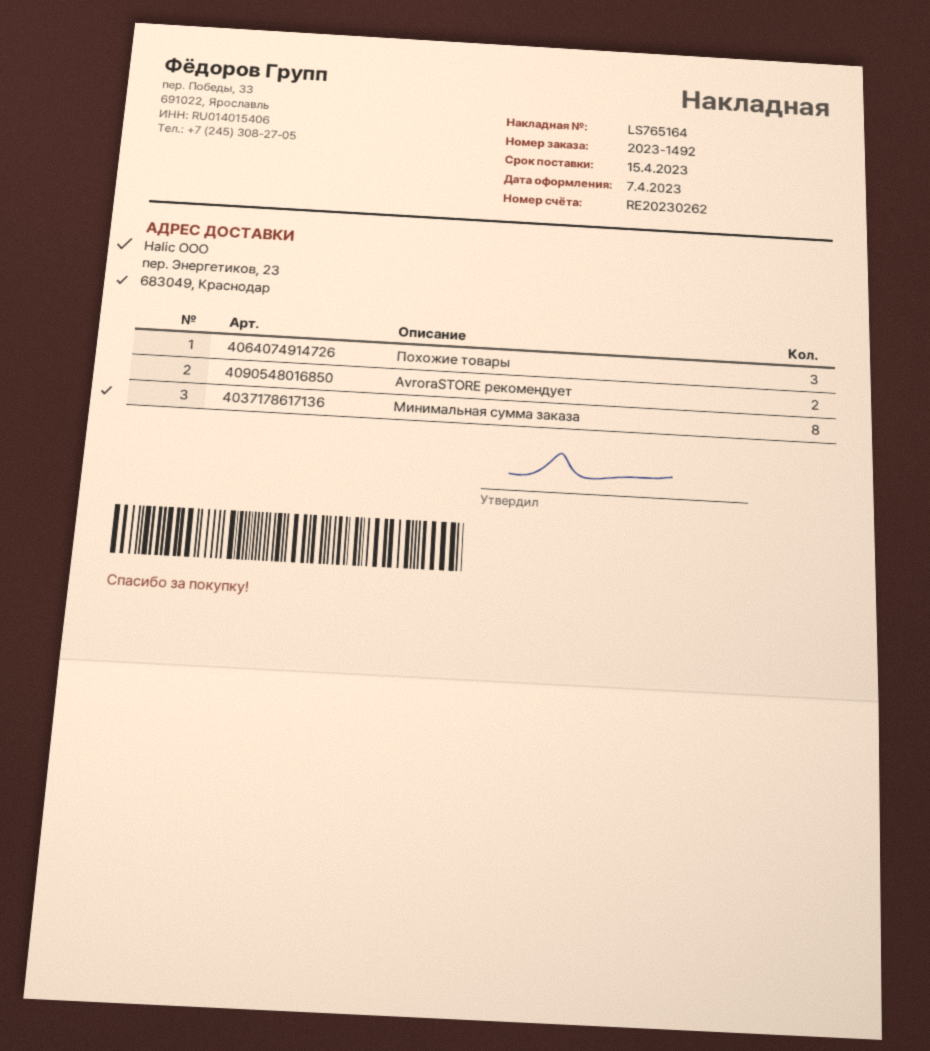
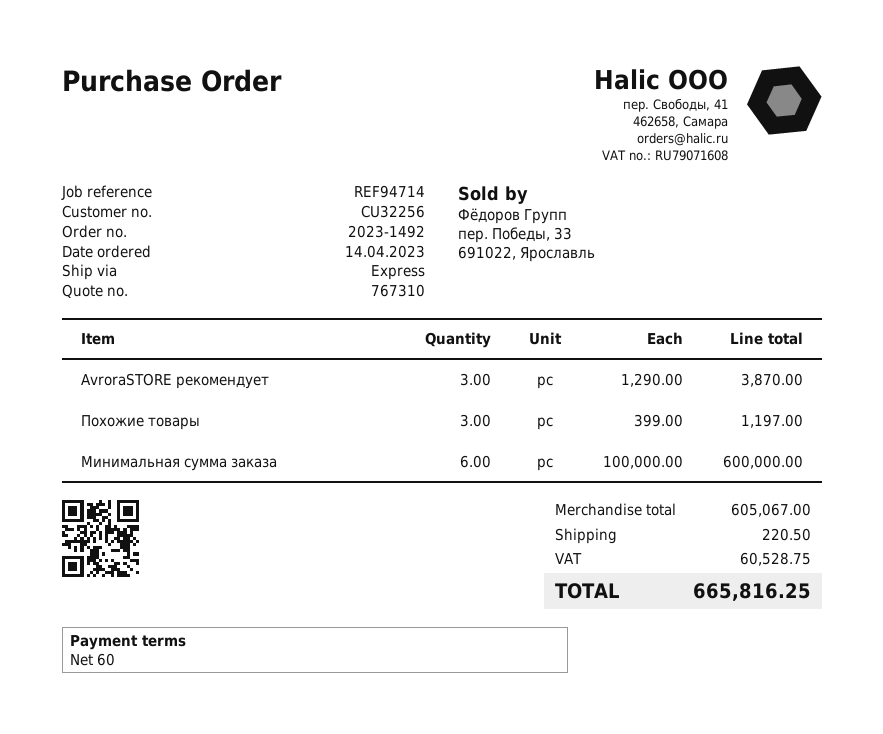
order date: 2023-04-07 -> 2023-04-14
AvroraSTORE рекомендует: 2 -> 3
Минимальная сумма заказа: 8 -> 6

